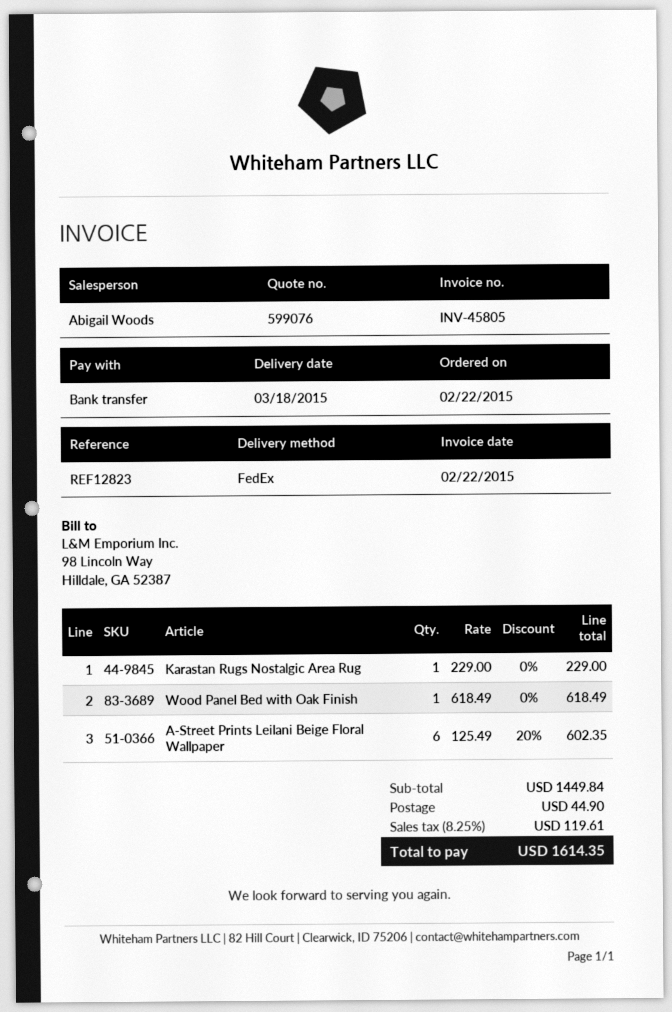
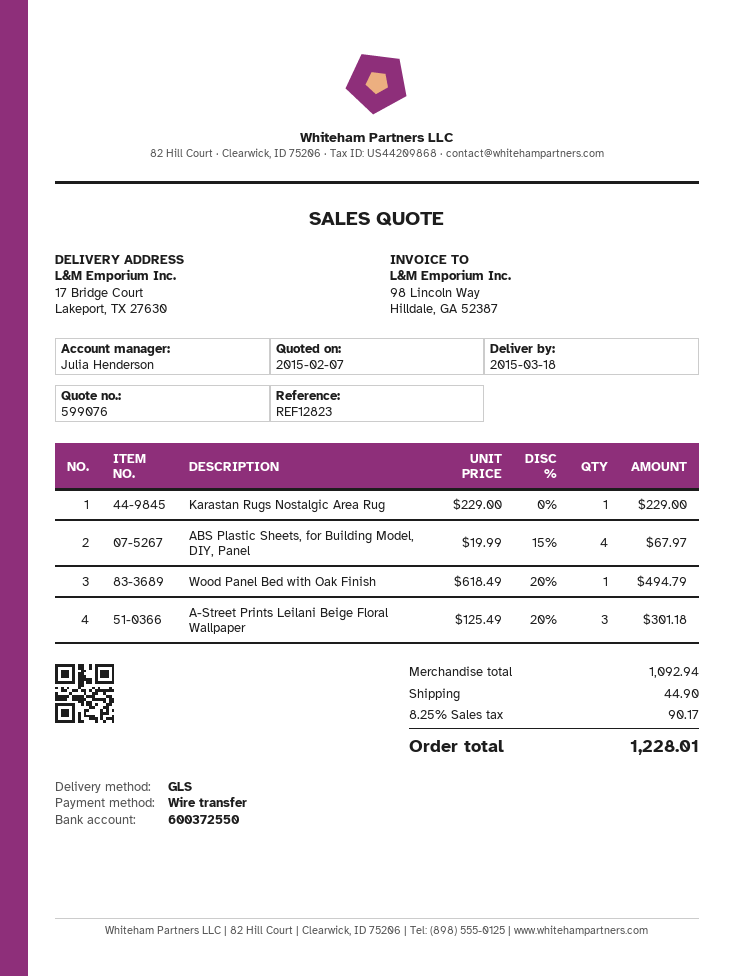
sales rep: Abigail Woods -> Julia Henderson
shipping method: FedEx -> GLS
Wood Panel Bed with Oak Finish: 1 x 618.49 = 618.49 -> 1 x 618.49 - 20% = 494.79
A-Street Prints Leilani Beige Floral Wallpaper: 6 x 125.49 - 20% = 602.35 -> 3 x 125.49 - 20% = 301.18
ABS Plastic Sheets, for Building Model, DIY, Panel: none -> 4 x 19.99 - 15% = 67.97
subtotal: 1449.84 -> 1092.94
tax: 8.25% = 119.61 -> 8.25% = 90.17
total: 1614.35 -> 1228.01

